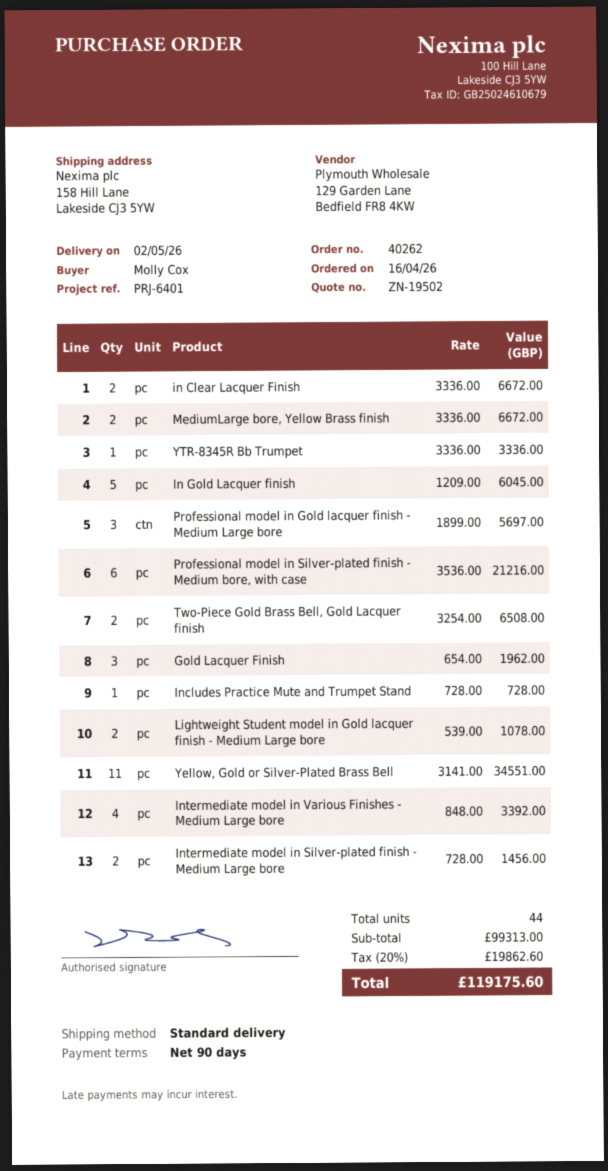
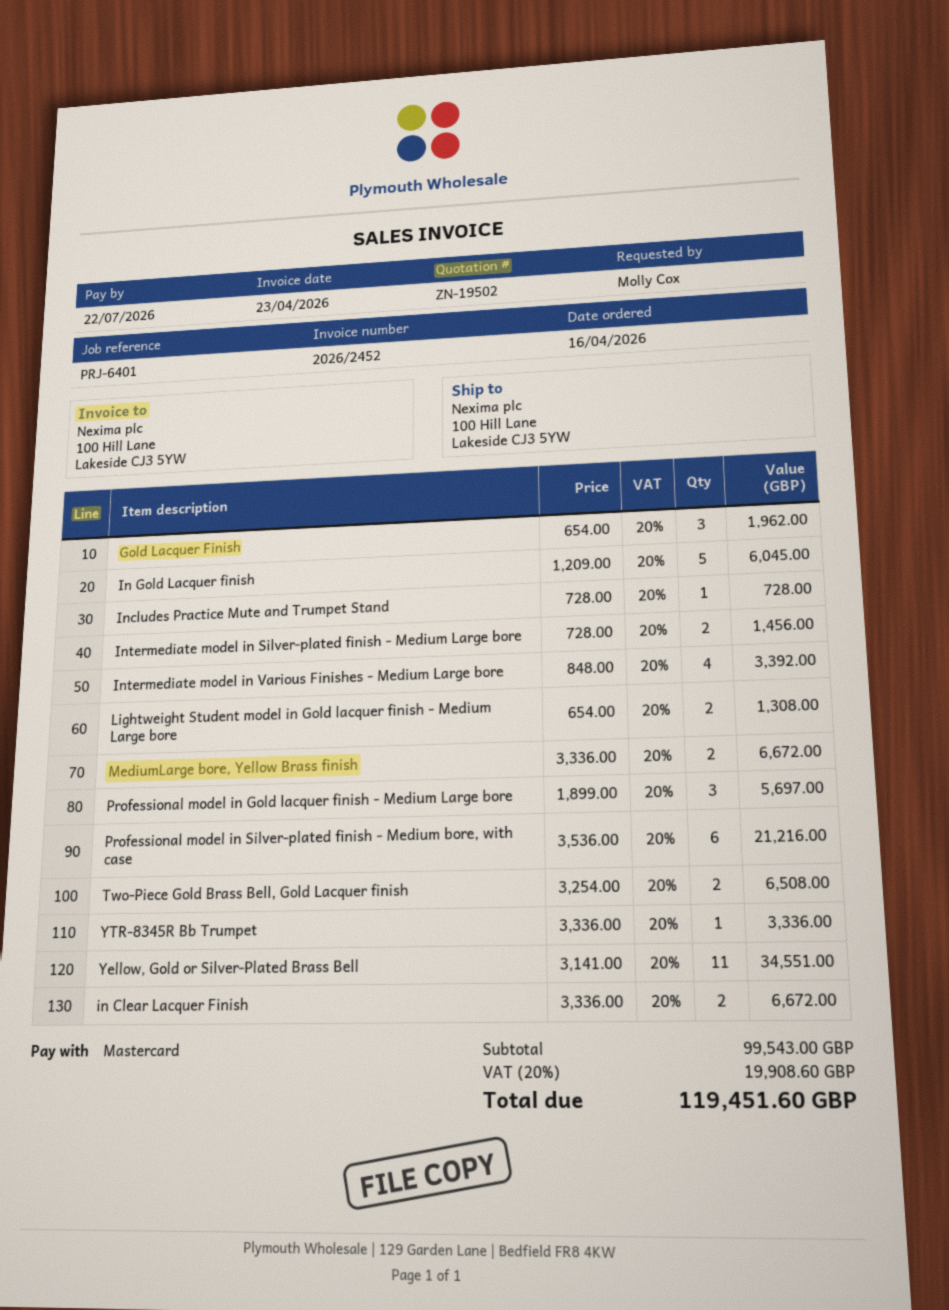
ship to: 158 Hill Lane, Lakeside CJ3 5YW -> 100 Hill Lane, Lakeside CJ3 5YW
Lightweight Student model in Gold lacquer finish - Medium Large bore: 2 x 539.00 = 1078.00 -> 2 x 654.00 = 1308.00
subtotal: 99313.00 -> 99543.00
tax: 20% = 19862.60 -> 20% = 19908.60
total: 119175.60 -> 119451.60

